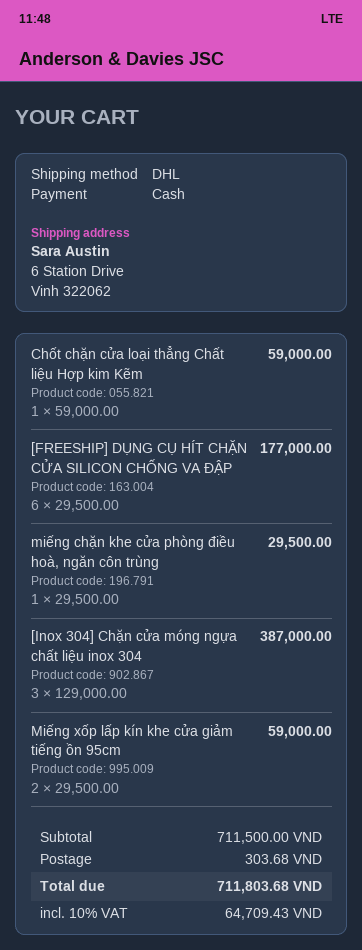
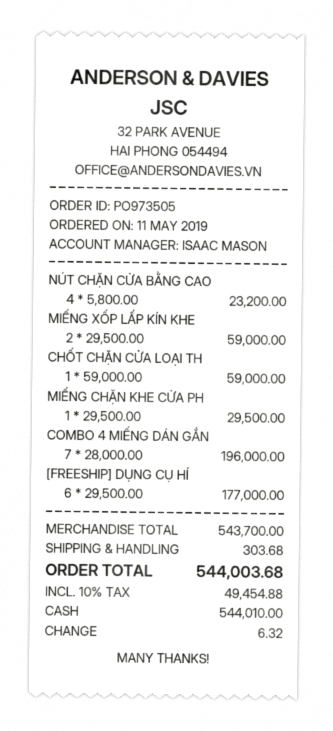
[Inox 304] Chặn cửa móng ngựa chất liệu inox 304: 3 x 129000.00 = 387000.00 -> none
NÚT CHẶN CỬA BẰNG CAO: none -> 4 x 5800.00 = 23200.00
COMBO 4 MIẾNG DÁN GẮN: none -> 7 x 28000.00 = 196000.00
subtotal: 711500.00 -> 543700.00
tax: 10% = 64709.43 -> 10% = 49454.88
total: 711803.68 -> 544003.68

